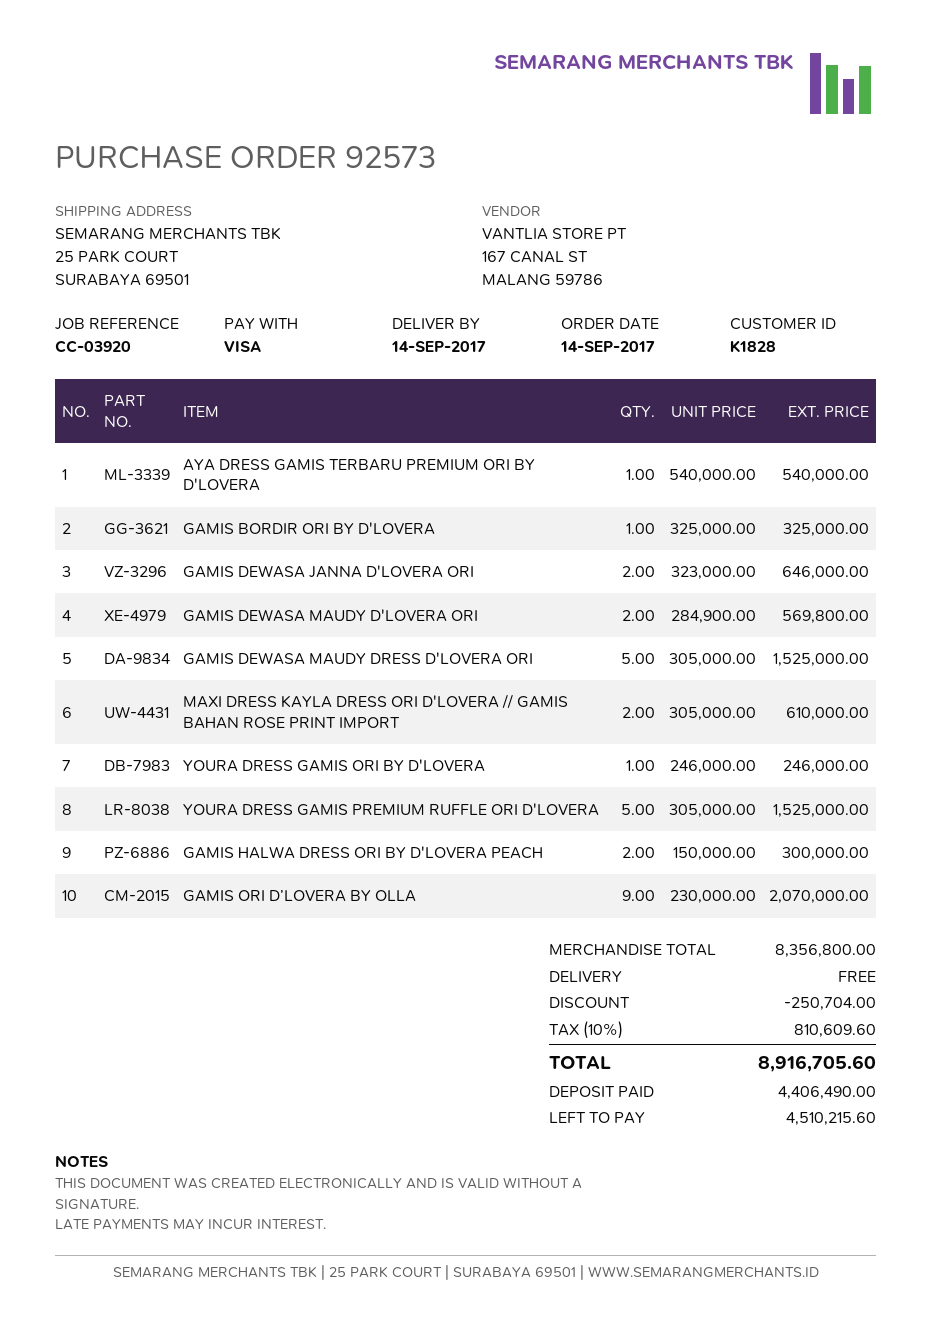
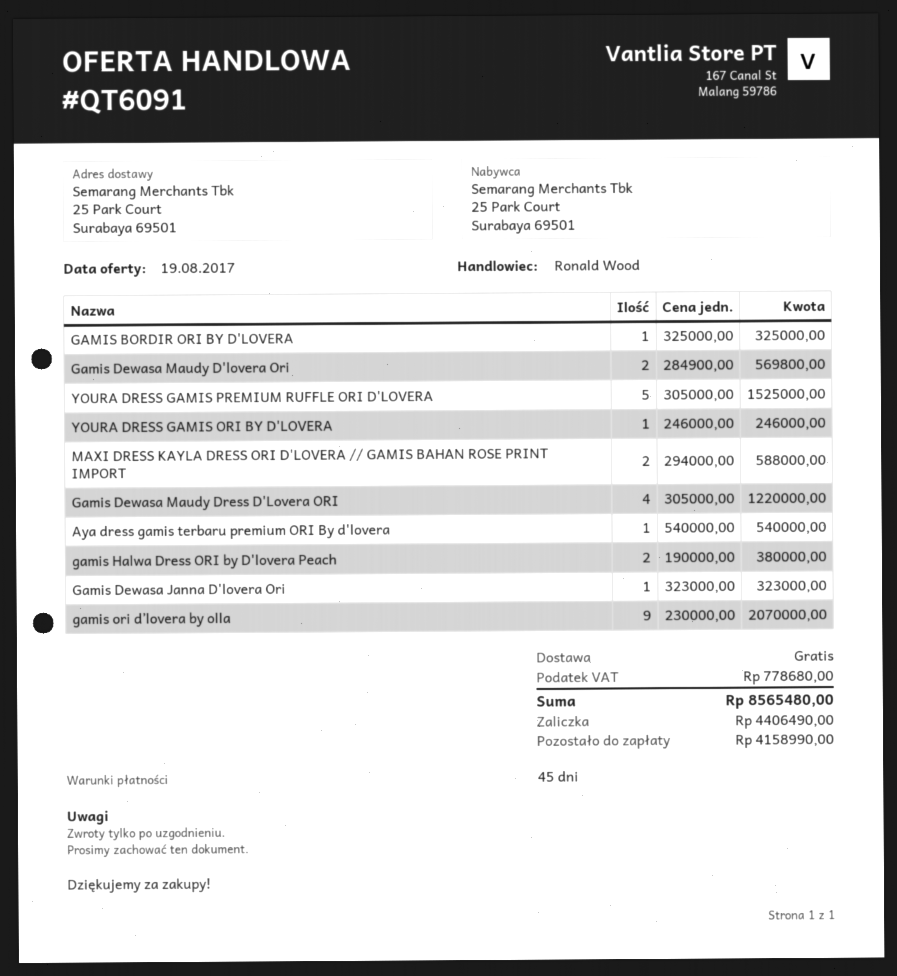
GAMIS DEWASA JANNA D'LOVERA ORI: 2 x 323000.00 = 646000.00 -> 1 x 323000.00 = 323000.00
GAMIS DEWASA MAUDY DRESS D'LOVERA ORI: 5 x 305000.00 = 1525000.00 -> 4 x 305000.00 = 1220000.00
MAXI DRESS KAYLA DRESS ORI D'LOVERA // GAMIS BAHAN ROSE PRINT IMPORT: 2 x 305000.00 = 610000.00 -> 2 x 294000.00 = 588000.00
GAMIS HALWA DRESS ORI BY D'LOVERA PEACH: 2 x 150000.00 = 300000.00 -> 2 x 190000.00 = 380000.00
discount: 250704.00 -> none
tax: 810609.60 -> 778680.00
total: 8916705.60 -> 8565480.00
balance: 4510215.60 -> 4158990.00

